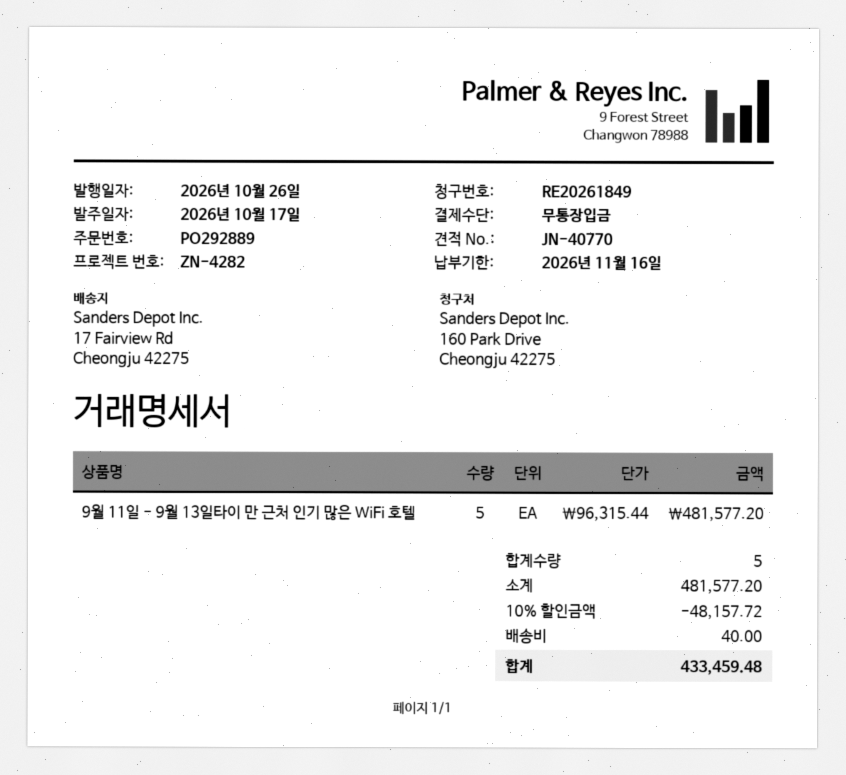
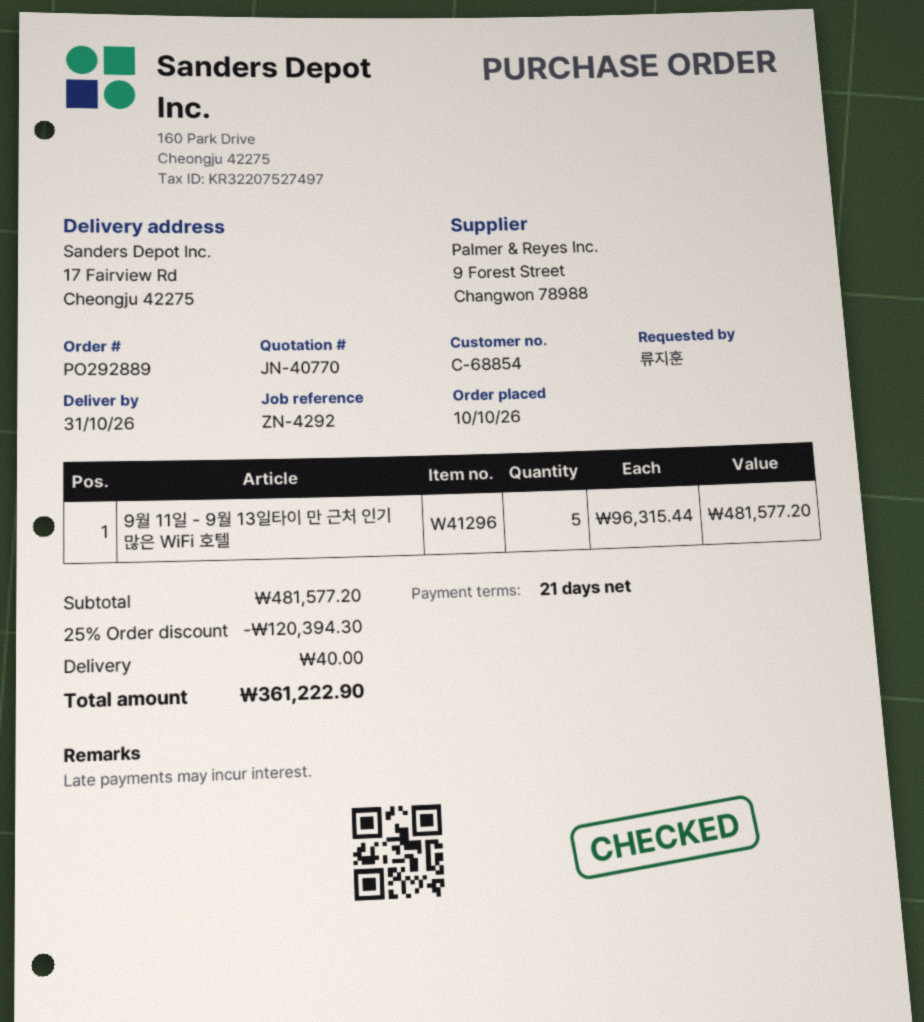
order date: 2026-10-17 -> 2026-10-10
reference: ZN-4282 -> ZN-4292
discount: 10% = 48157.72 -> 25% = 120394.30
total: 433459.48 -> 361222.90

